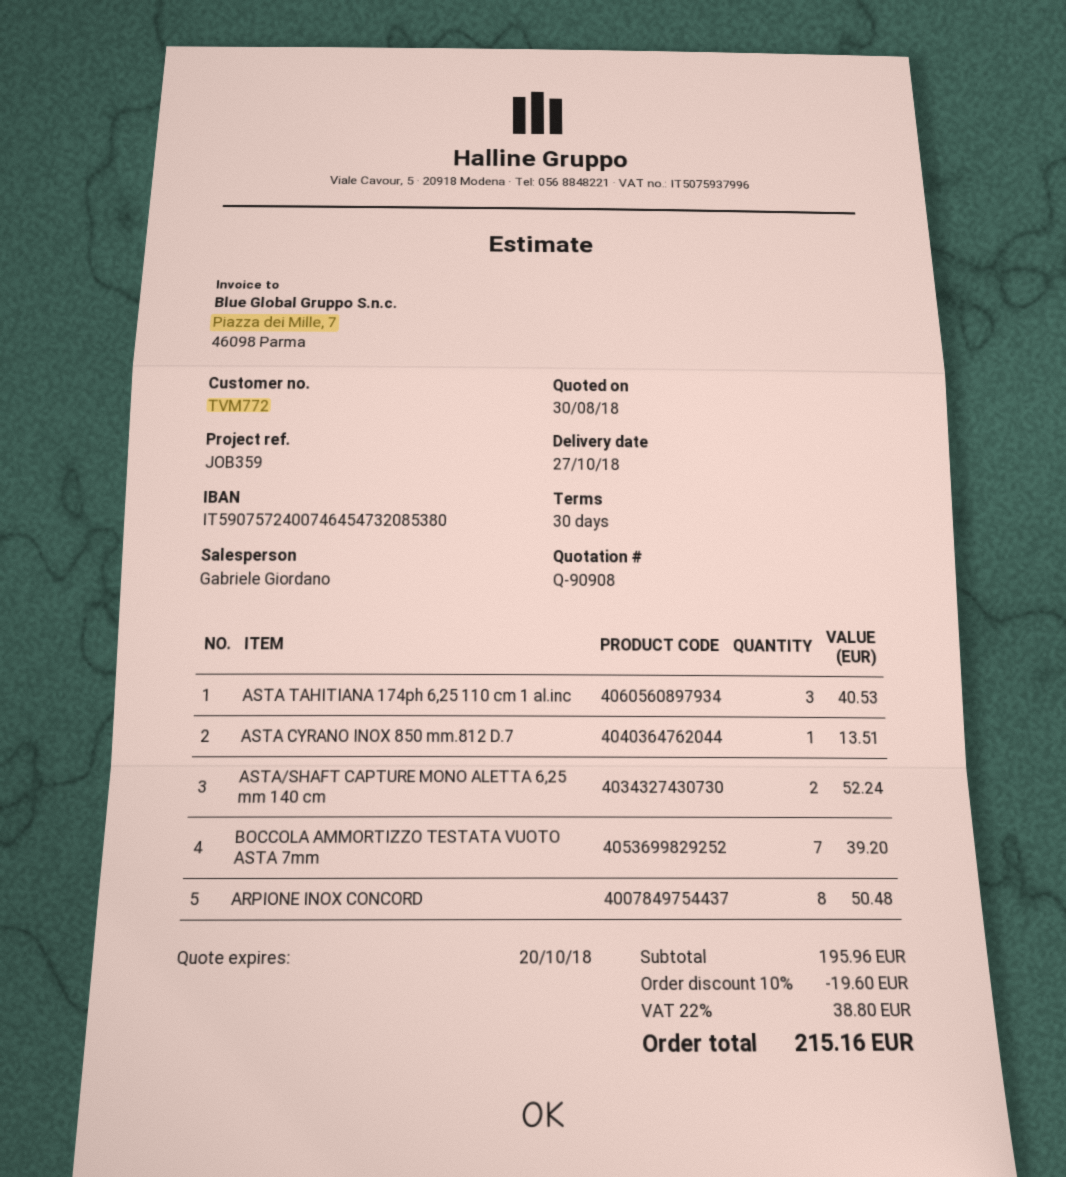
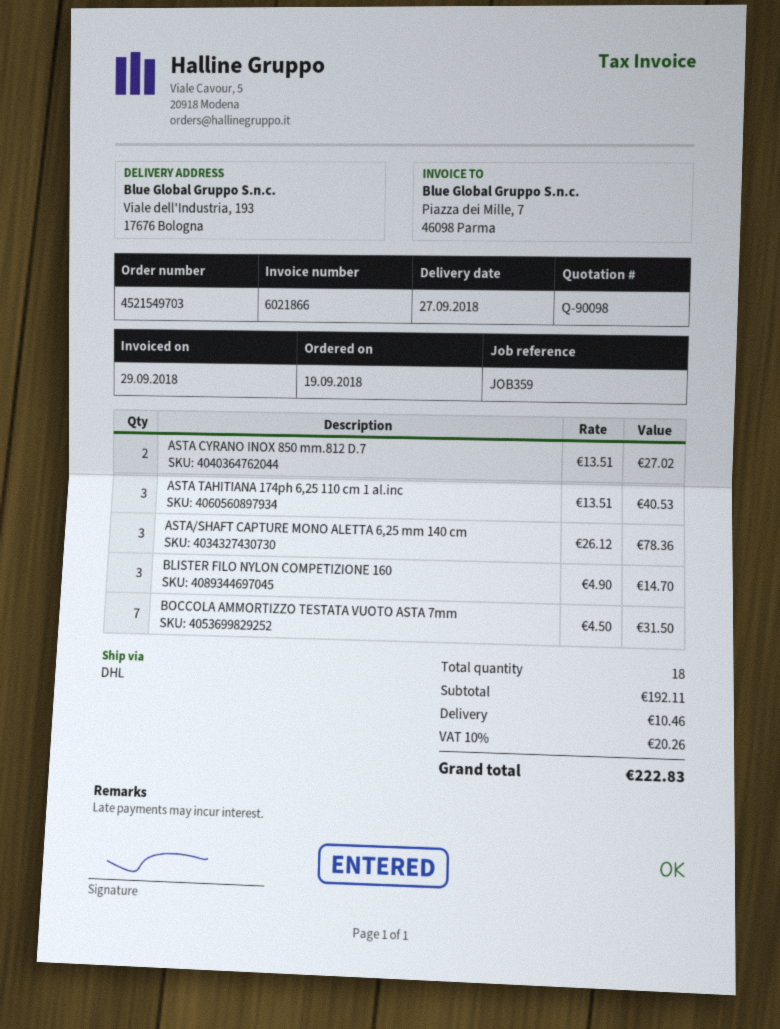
quote number: Q-90908 -> Q-90098
delivery date: 2018-10-27 -> 2018-09-27
ASTA CYRANO INOX 850 mm.812 D.7: 1 for 13.51 -> 2 for 27.02
ASTA/SHAFT CAPTURE MONO ALETTA 6,25 mm 140 cm: 2 for 52.24 -> 3 for 78.36
BOCCOLA AMMORTIZZO TESTATA VUOTO ASTA 7mm: 7 for 39.20 -> 7 for 31.50
ARPIONE INOX CONCORD: 8 for 50.48 -> none
BLISTER FILO NYLON COMPETIZIONE 160: none -> 3 for 14.70
subtotal: 195.96 -> 192.11
discount: 10% = 19.60 -> none
shipping: none -> 10.46
tax: 22% = 38.80 -> 10% = 20.26
total: 215.16 -> 222.83

